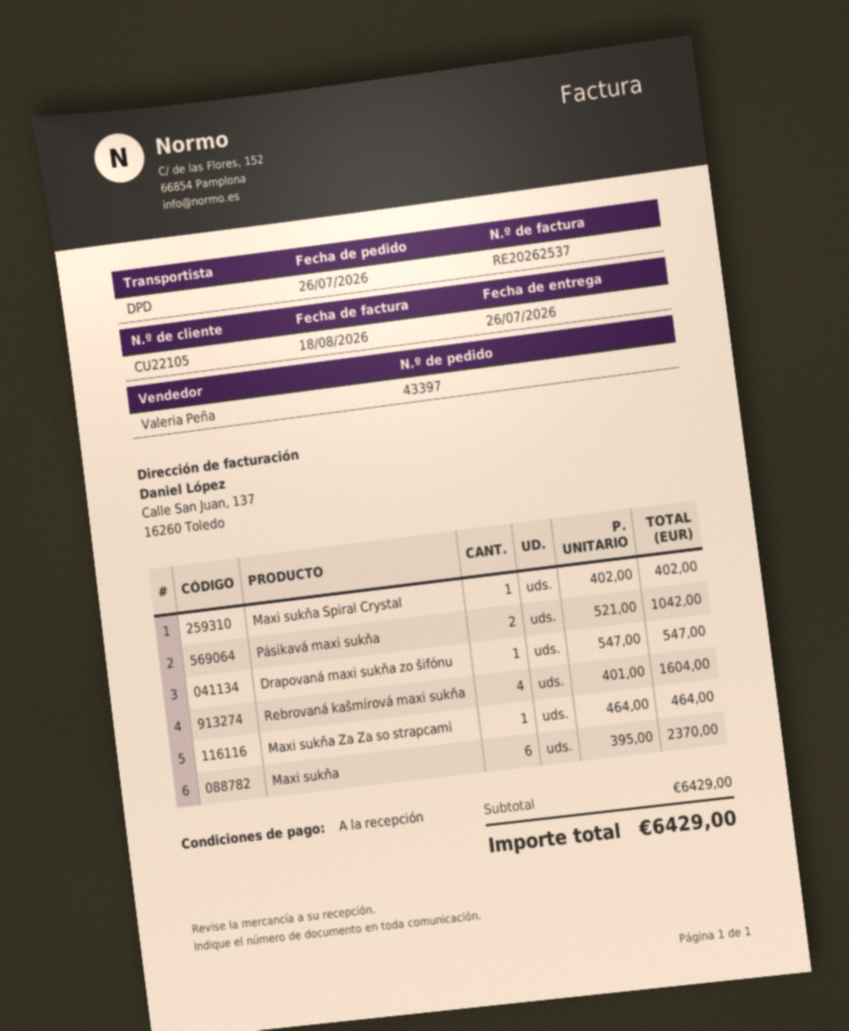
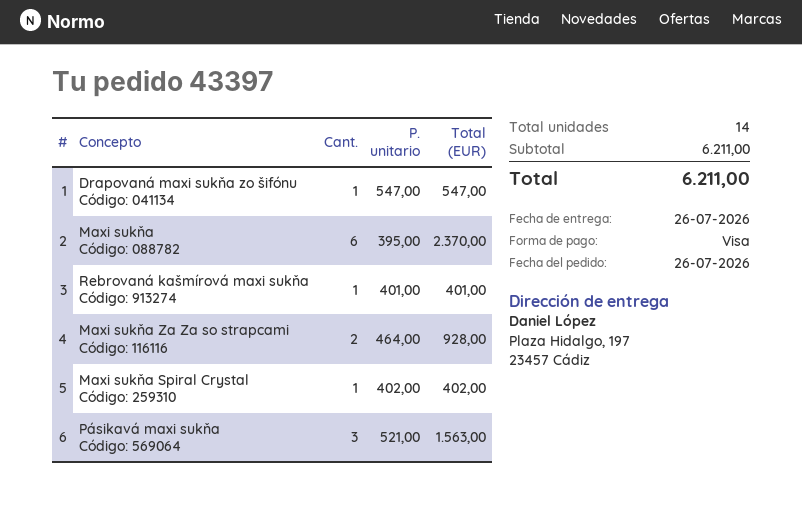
Pásikavá maxi sukňa: 2 x 521.00 = 1042.00 -> 3 x 521.00 = 1563.00
Rebrovaná kašmírová maxi sukňa: 4 x 401.00 = 1604.00 -> 1 x 401.00 = 401.00
Maxi sukňa Za Za so strapcami: 1 x 464.00 = 464.00 -> 2 x 464.00 = 928.00
subtotal: 6429.00 -> 6211.00
total: 6429.00 -> 6211.00

